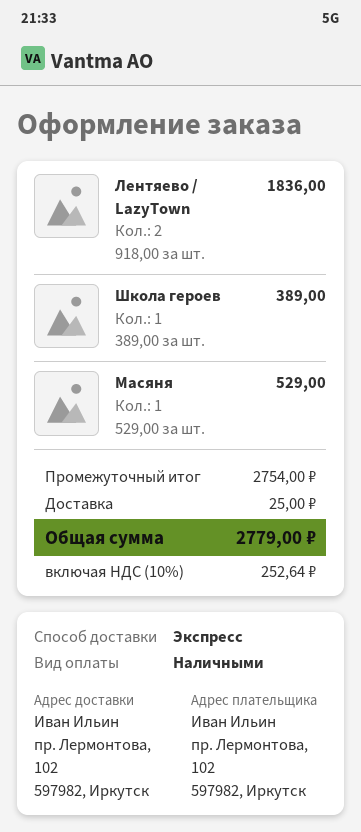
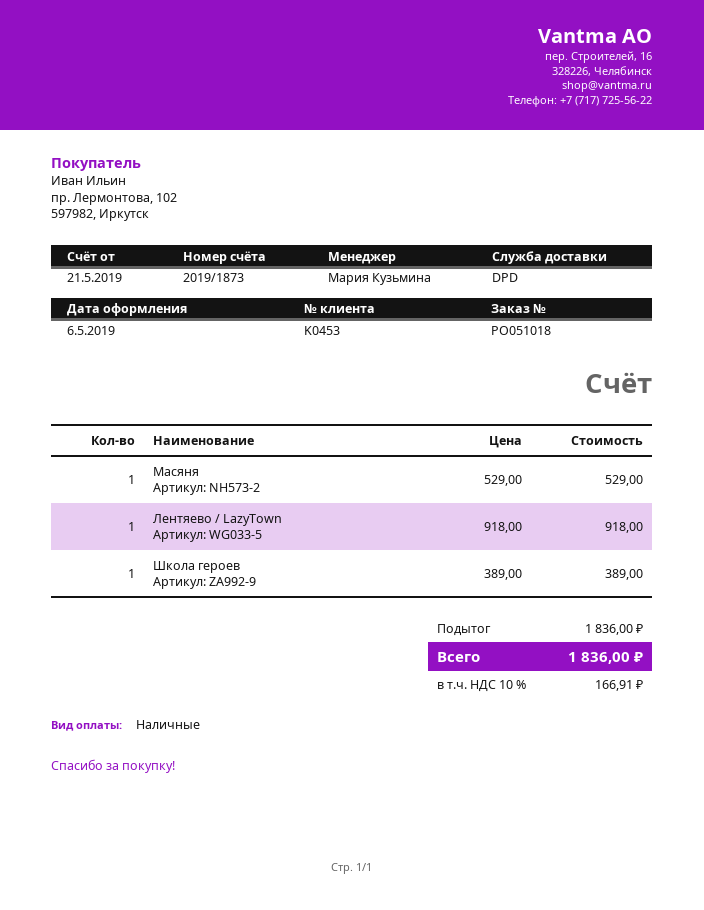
shipping method: express -> DPD
Лентяево / LazyTown: 2 x 918.00 = 1836.00 -> 1 x 918.00 = 918.00
subtotal: 2754.00 -> 1836.00
shipping: 25.00 -> none
tax: 10% = 252.64 -> 10% = 166.91
total: 2779.00 -> 1836.00

